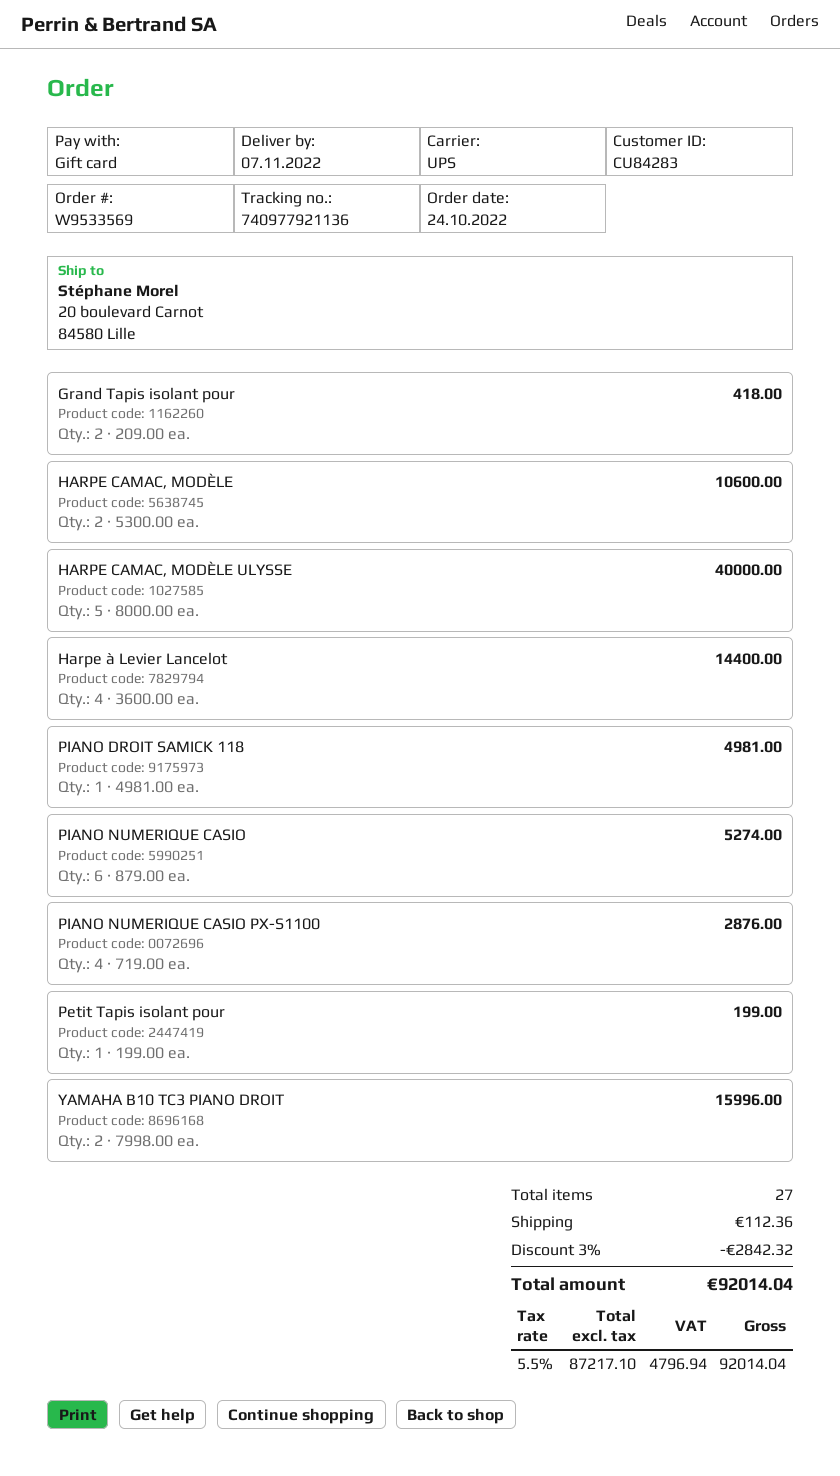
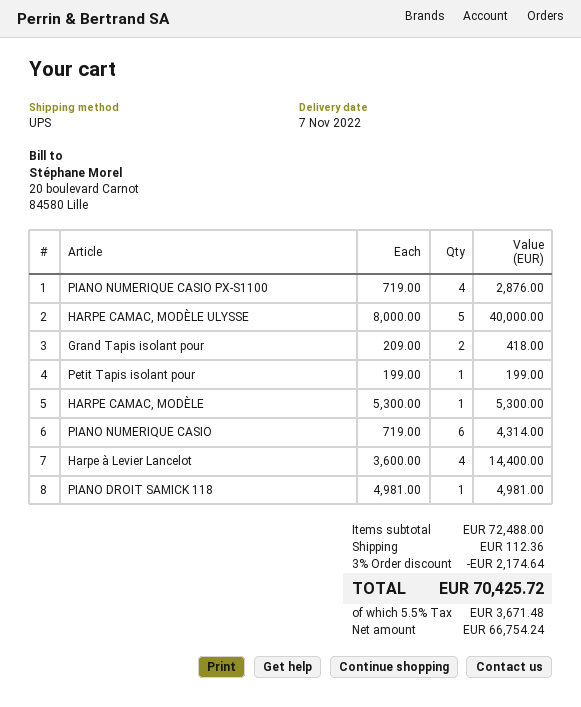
HARPE CAMAC, MODÈLE: 2 x 5300.00 = 10600.00 -> 1 x 5300.00 = 5300.00
PIANO NUMERIQUE CASIO: 6 x 879.00 = 5274.00 -> 6 x 719.00 = 4314.00
YAMAHA B10 TC3 PIANO DROIT: 2 x 7998.00 = 15996.00 -> none
discount: 3% = 2842.32 -> 3% = 2174.64
net: 87217.10 -> 66754.24
tax: 5.5% = 4796.94 -> 5.5% = 3671.48
total: 92014.04 -> 70425.72

